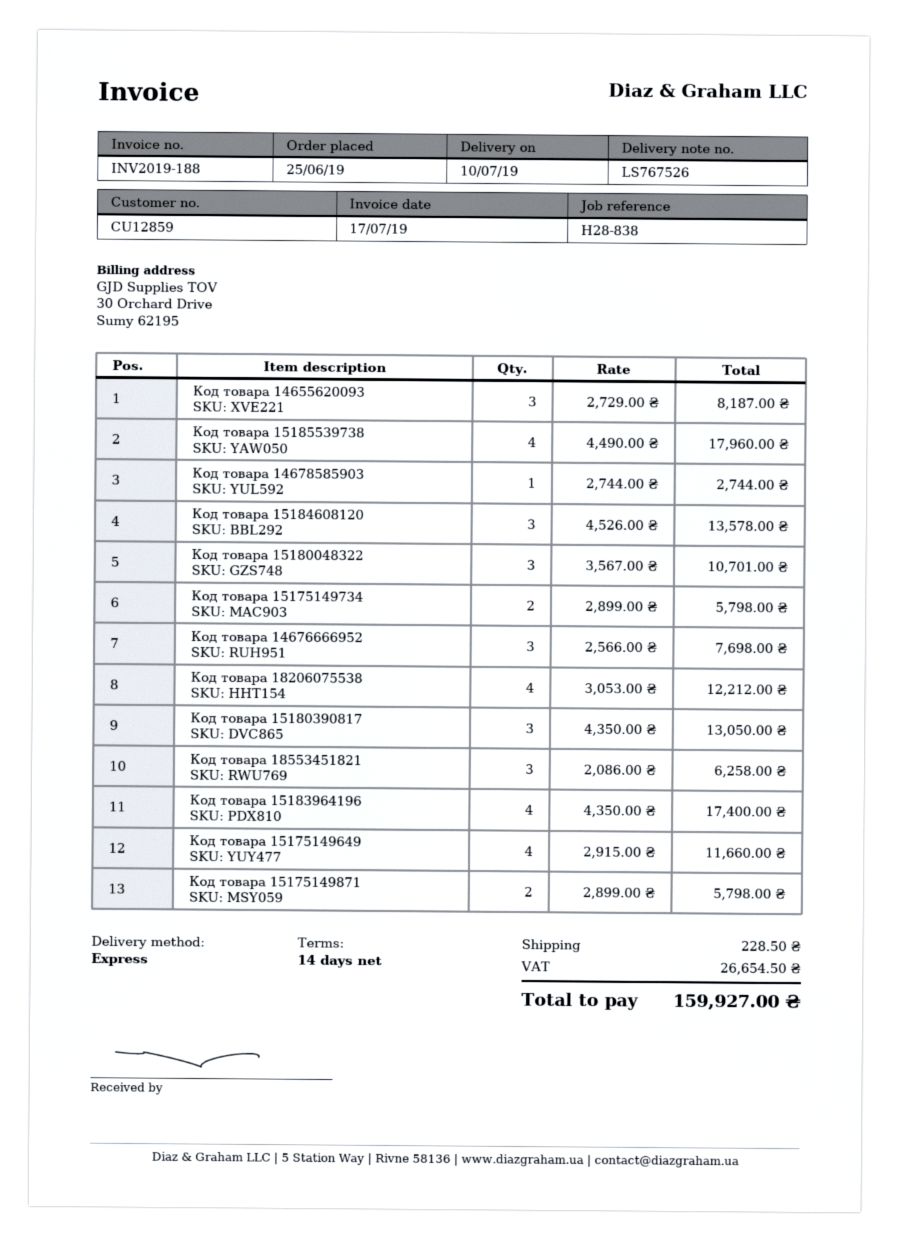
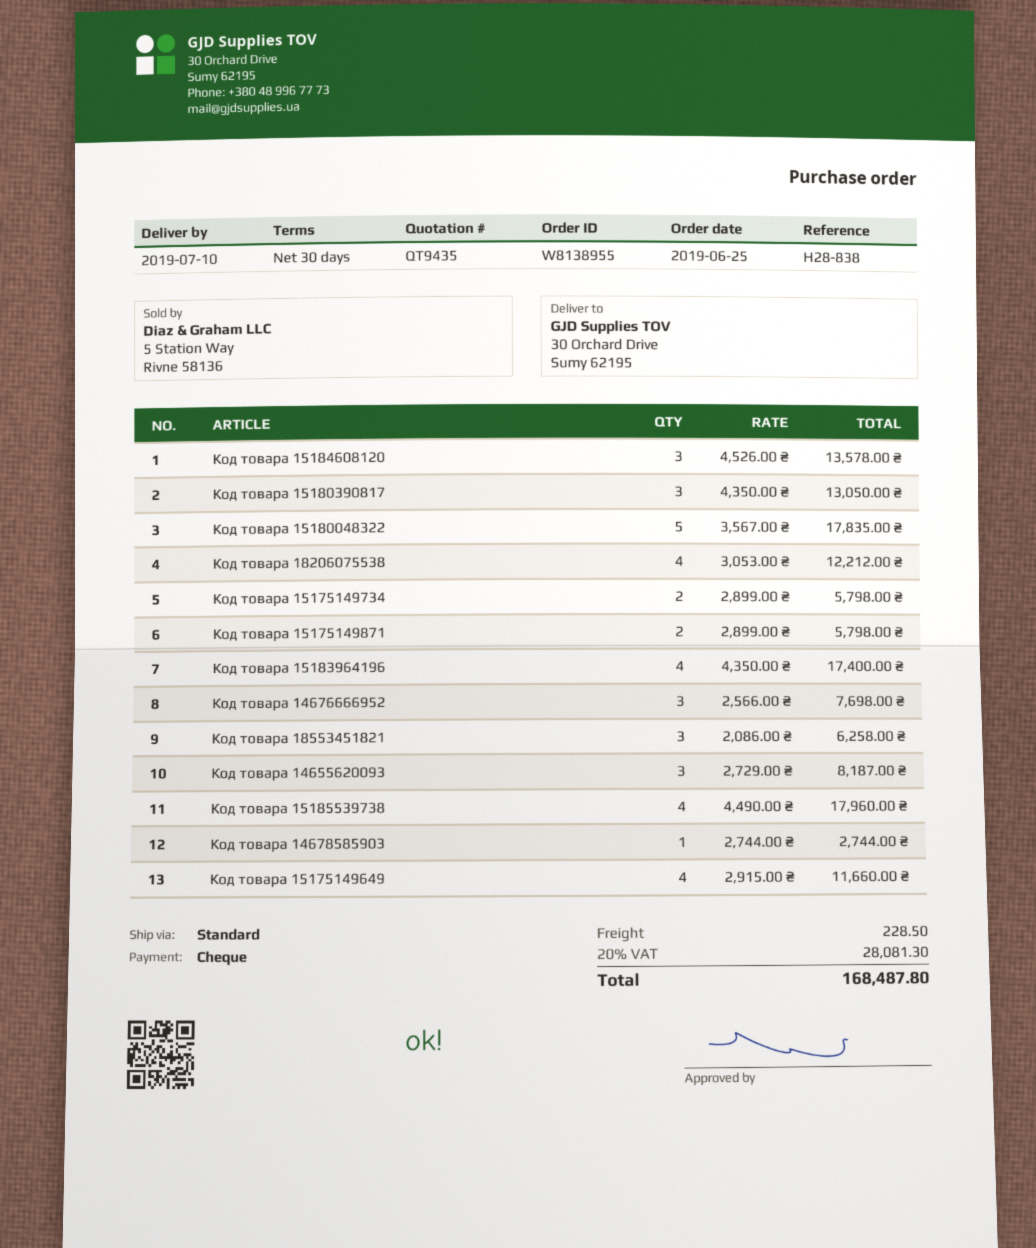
payment terms: 14 days -> 30 days
shipping method: express -> standard
Код товара 15180048322: 3 x 3567.00 = 10701.00 -> 5 x 3567.00 = 17835.00
tax: 26654.50 -> 28081.30
total: 159927.00 -> 168487.80

